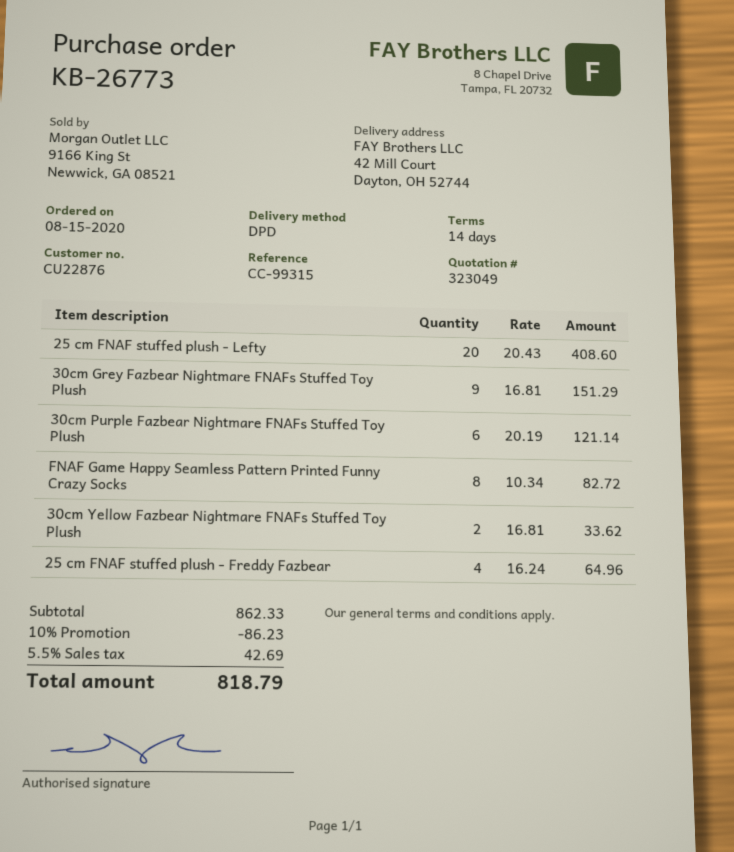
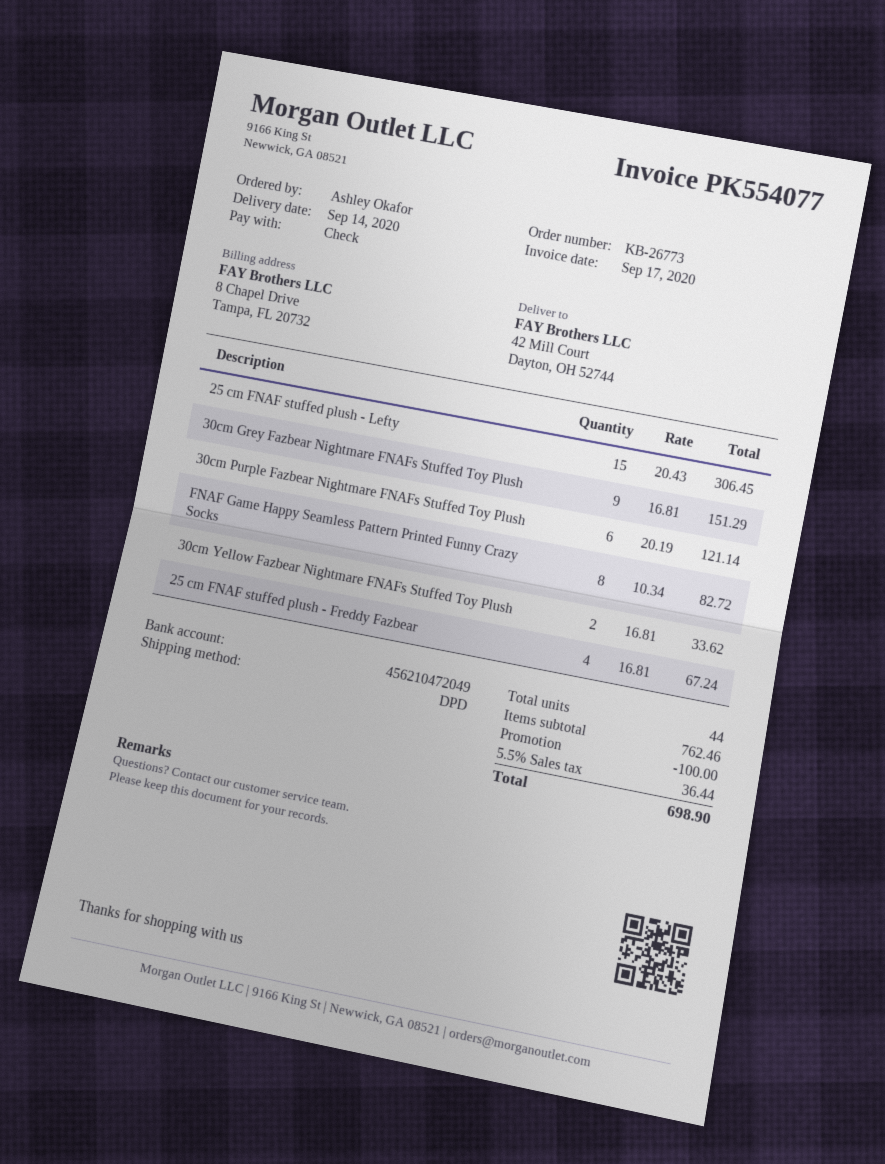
25 cm FNAF stuffed plush - Lefty: 20 x 20.43 = 408.60 -> 15 x 20.43 = 306.45
25 cm FNAF stuffed plush - Freddy Fazbear: 4 x 16.24 = 64.96 -> 4 x 16.81 = 67.24
subtotal: 862.33 -> 762.46
discount: 86.23 -> 100.00
tax: 5.5% = 42.69 -> 5.5% = 36.44
total: 818.79 -> 698.90

